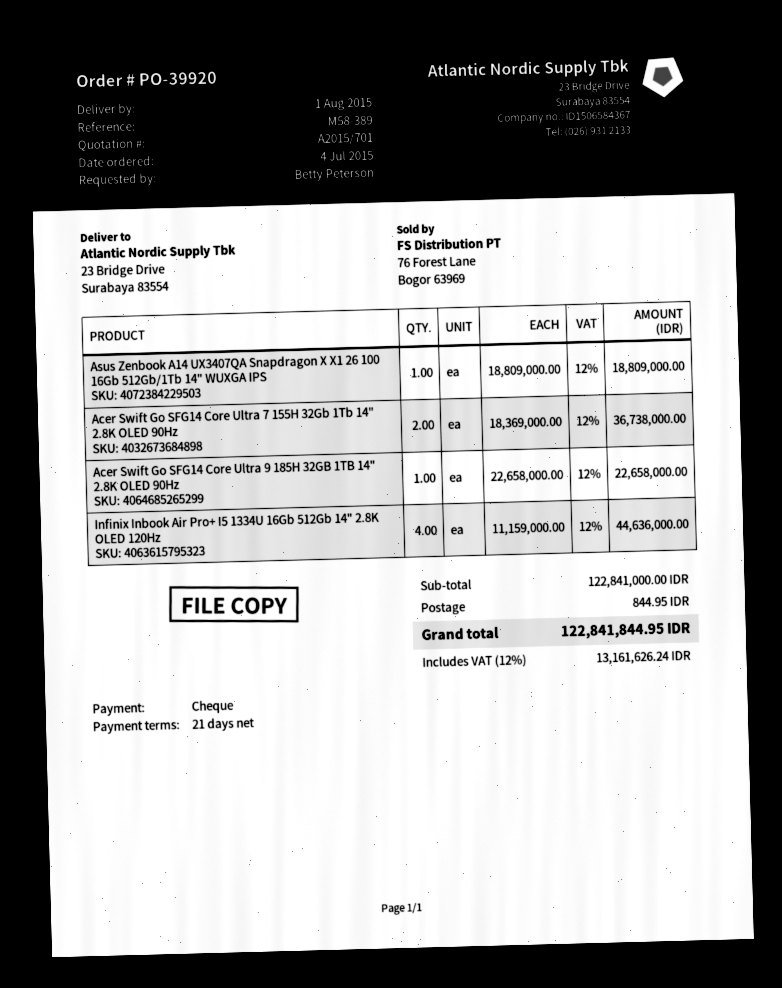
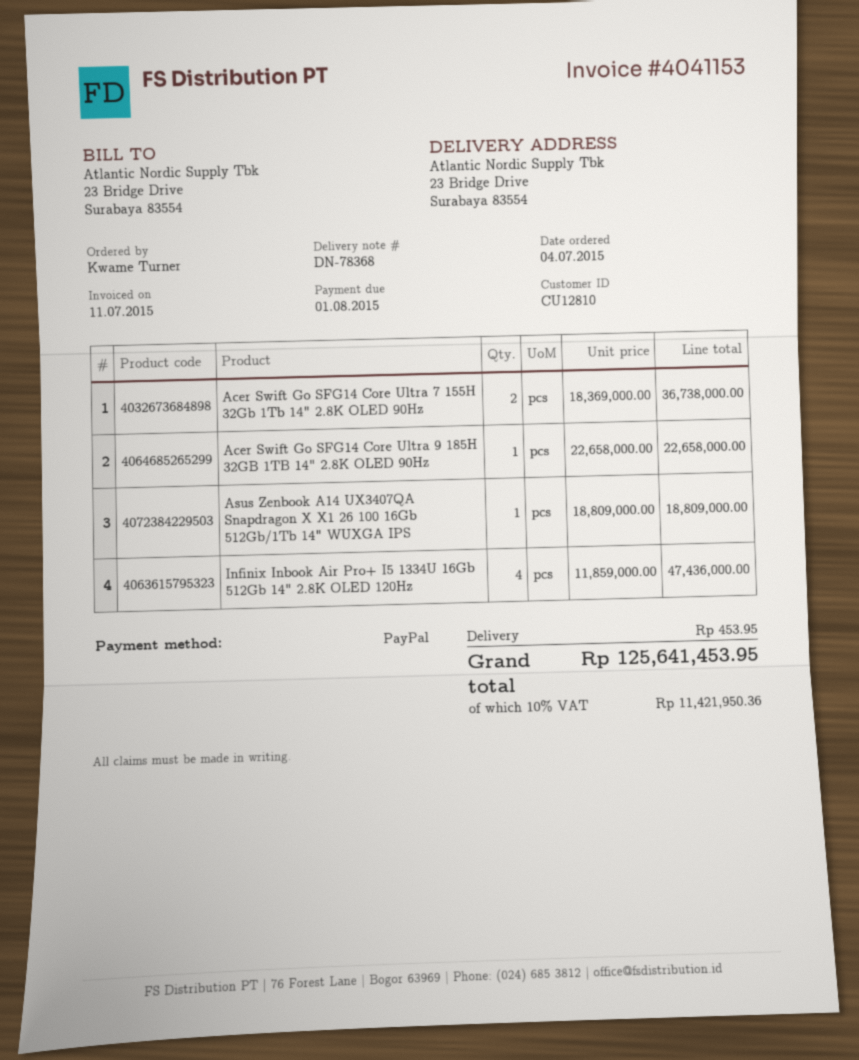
ordered by: Betty Peterson -> Kwame Turner
payment method: cheque -> PayPal
Infinix Inbook Air Pro+ I5 1334U 16Gb 512Gb 14" 2.8K OLED 120Hz: 4 x 11159000.00 = 44636000.00 -> 4 x 11859000.00 = 47436000.00
shipping: 844.95 -> 453.95
tax: 12% = 13161626.24 -> 10% = 11421950.36
total: 122841844.95 -> 125641453.95

